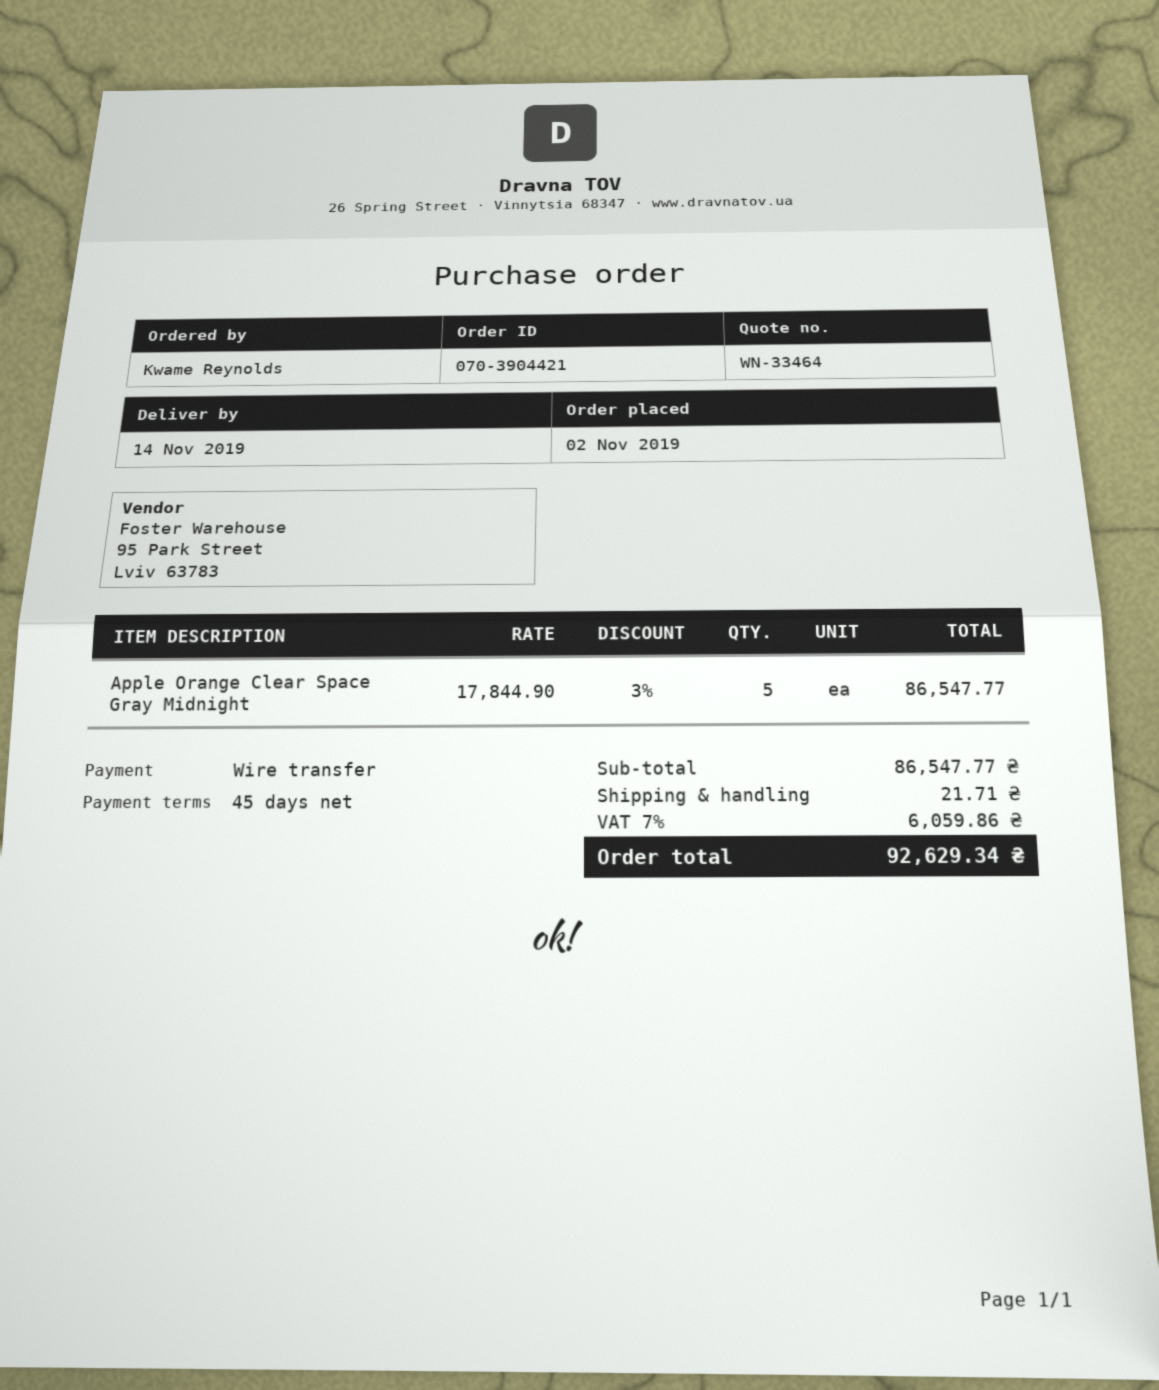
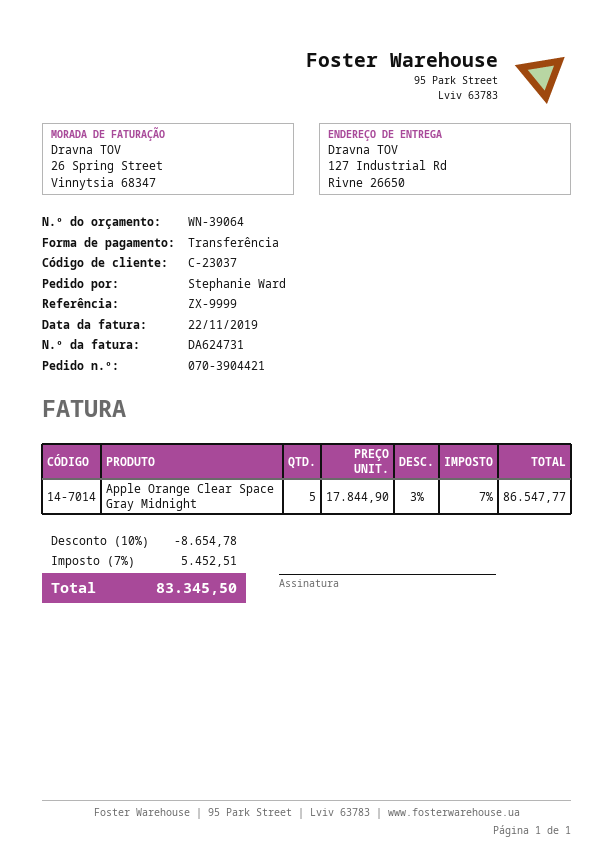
quote number: WN-33464 -> WN-39064
ordered by: Kwame Reynolds -> Stephanie Ward
discount: none -> 10% = 8654.78
shipping: 21.71 -> none
tax: 7% = 6059.86 -> 7% = 5452.51
total: 92629.34 -> 83345.50

